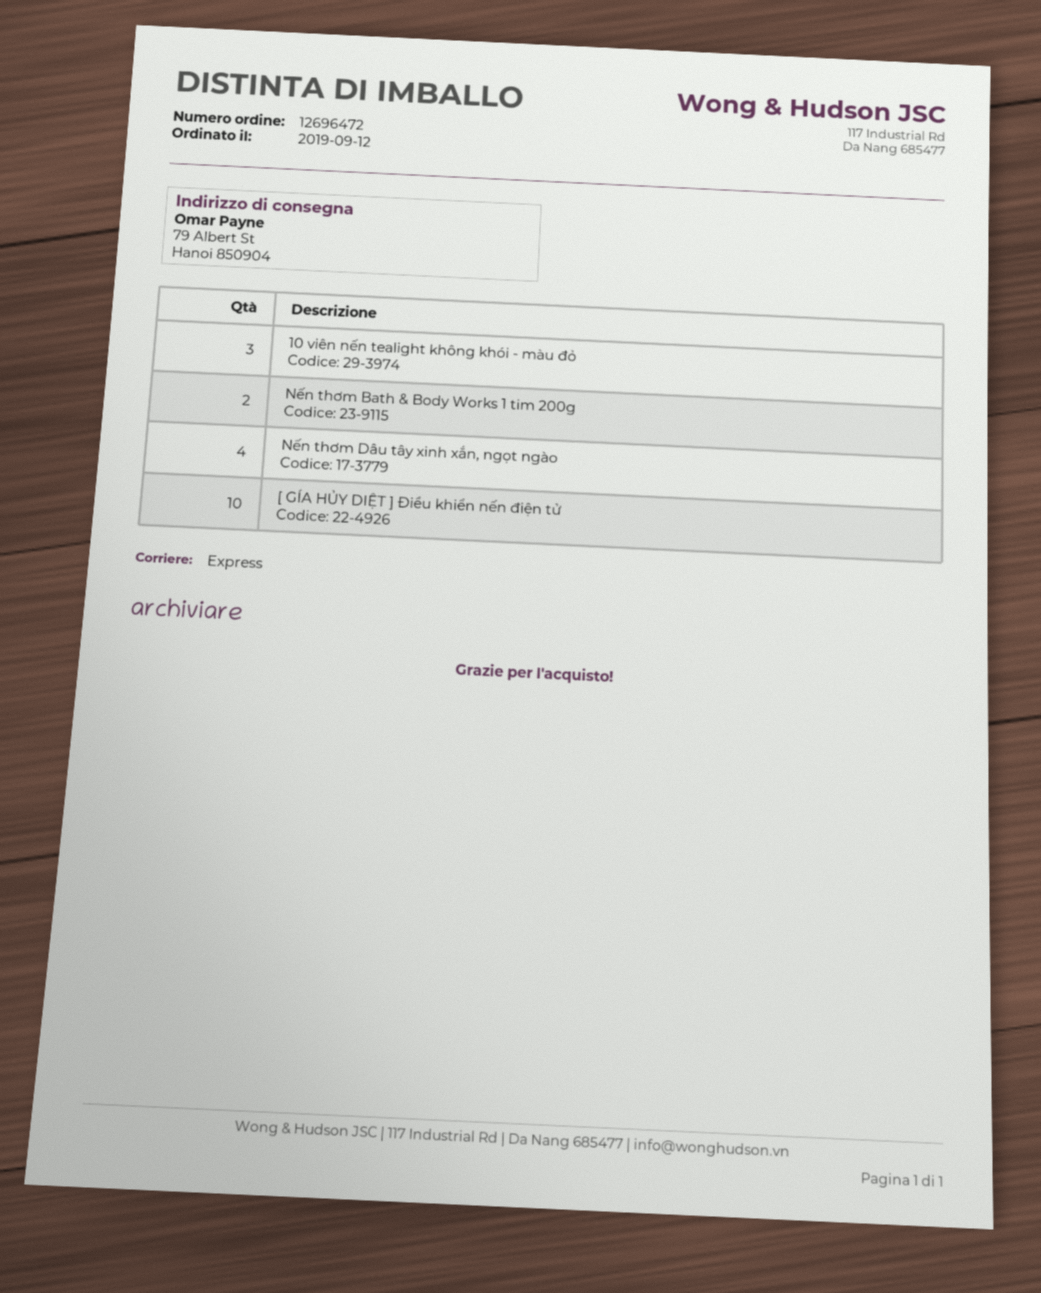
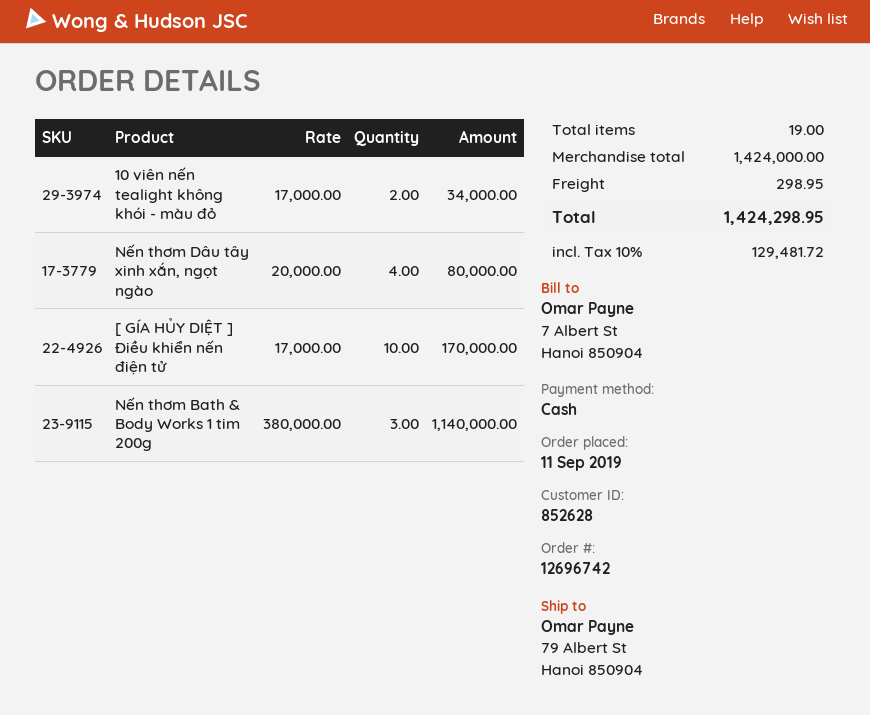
order number: 12696472 -> 12696742
order date: 2019-09-12 -> 2019-09-11
10 viên nến tealight không khói - màu đỏ: 3 -> 2
Nến thơm Bath & Body Works 1 tim 200g: 2 -> 3

